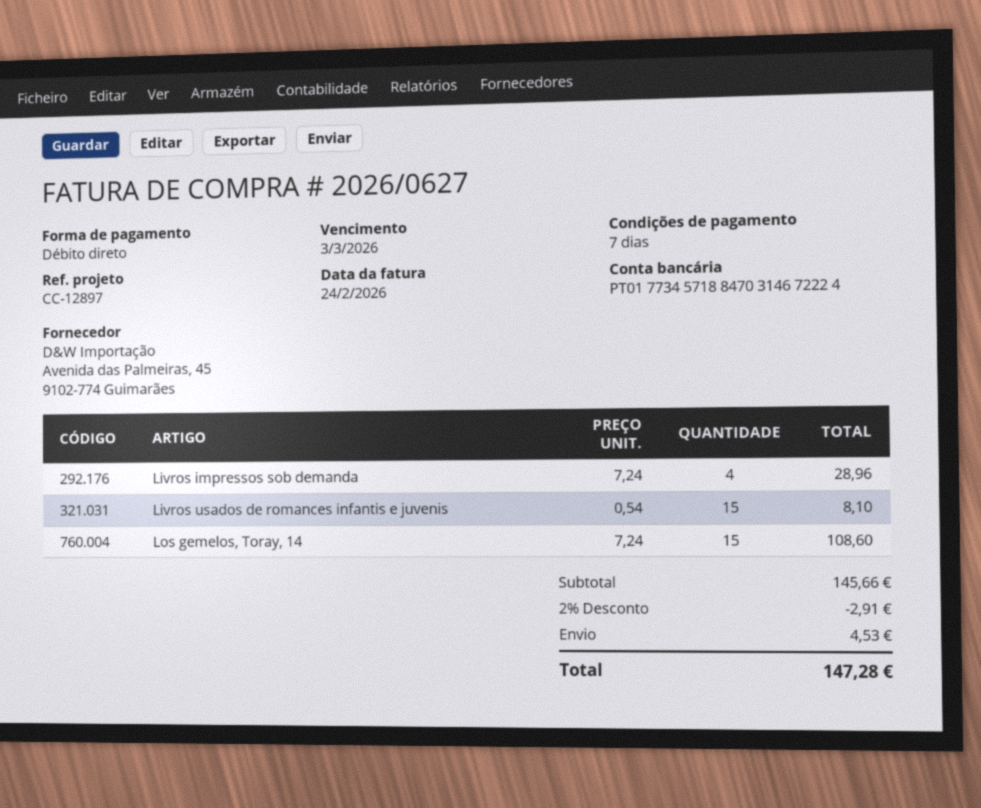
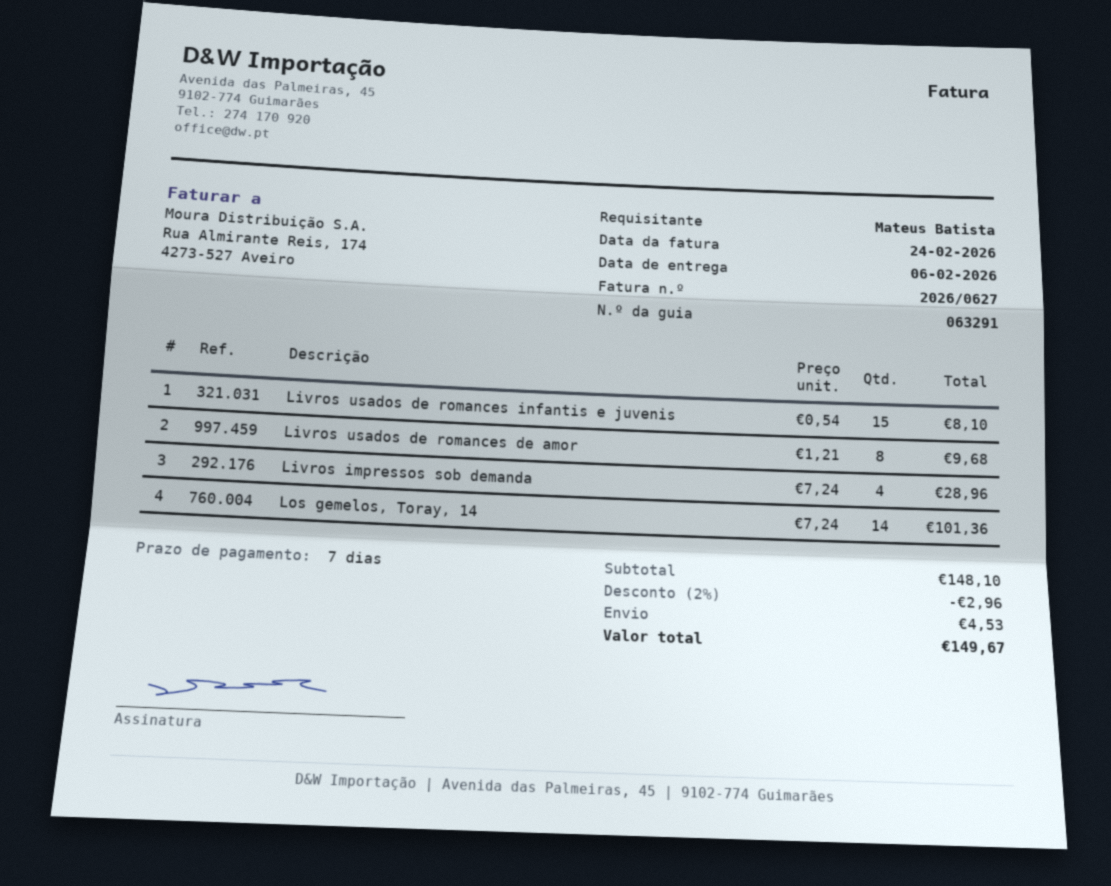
Los gemelos, Toray, 14: 15 x 7.24 = 108.60 -> 14 x 7.24 = 101.36
Livros usados de romances de amor: none -> 8 x 1.21 = 9.68
subtotal: 145.66 -> 148.10
discount: 2% = 2.91 -> 2% = 2.96
total: 147.28 -> 149.67

